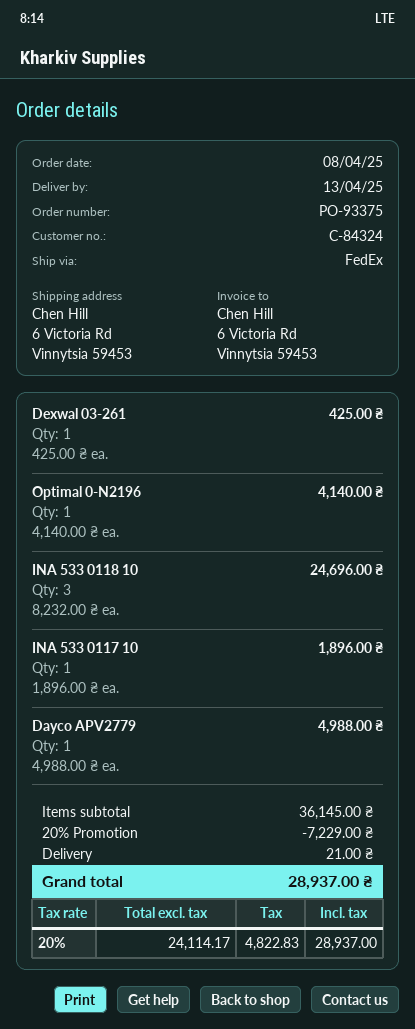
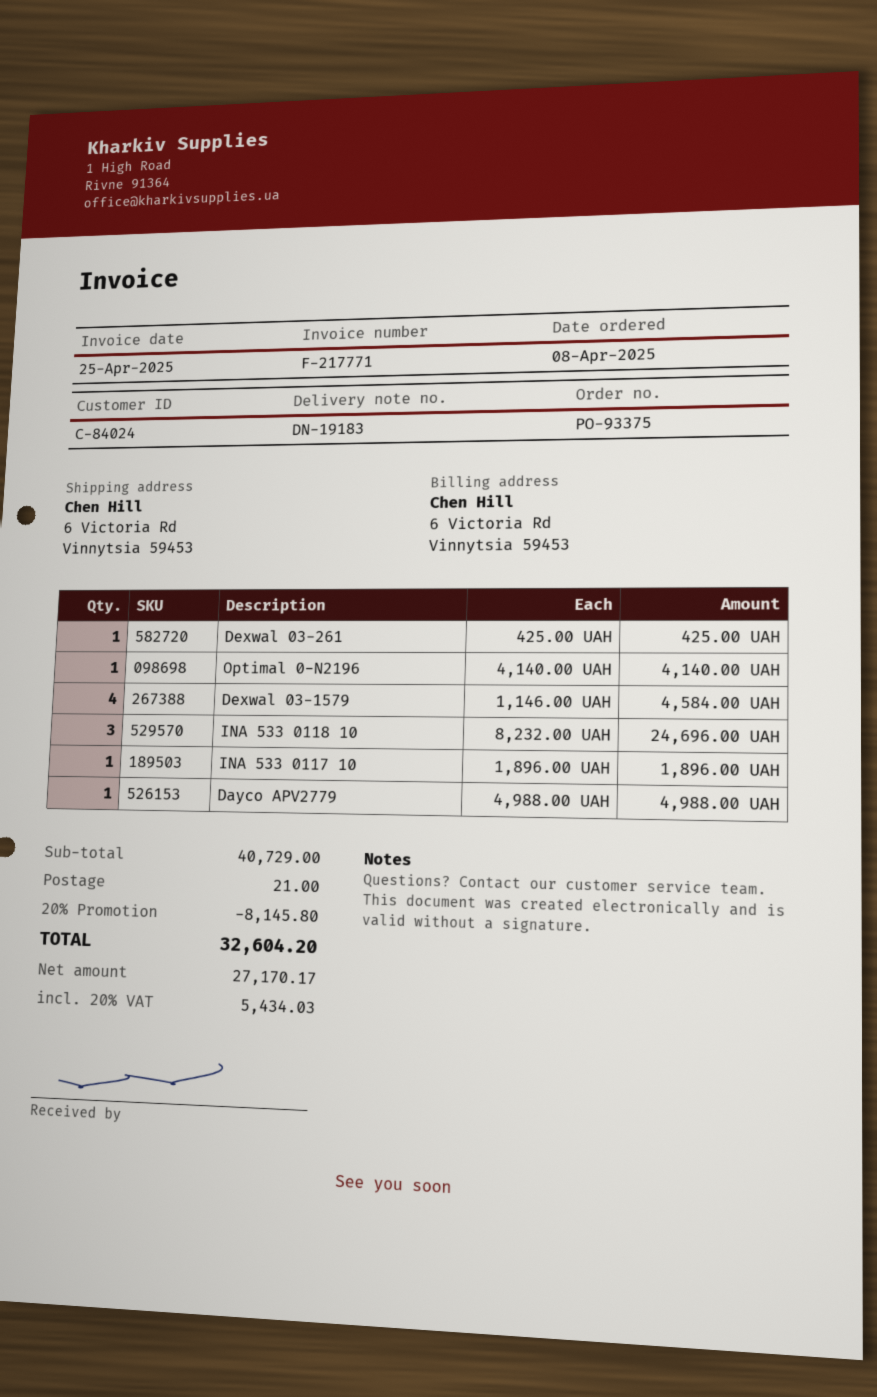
customer number: C-84324 -> C-84024
Dexwal 03-1579: none -> 4 x 1146.00 = 4584.00
subtotal: 36145.00 -> 40729.00
discount: 20% = 7229.00 -> 20% = 8145.80
net: 24114.17 -> 27170.17
tax: 20% = 4822.83 -> 20% = 5434.03
total: 28937.00 -> 32604.20

